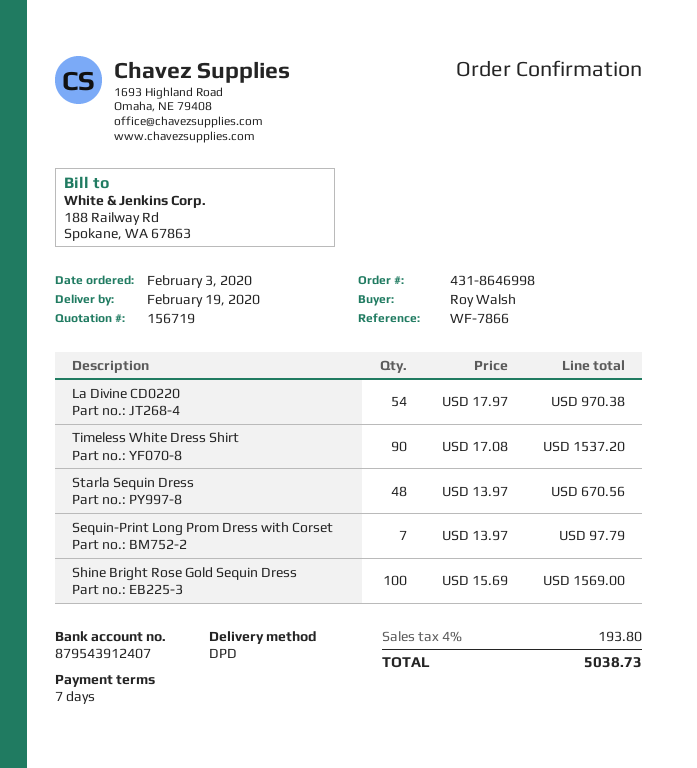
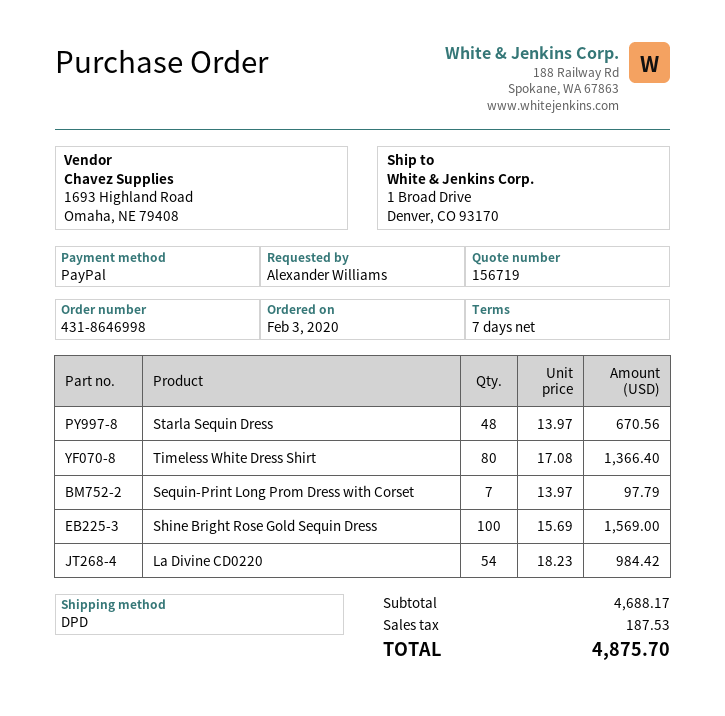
ordered by: Roy Walsh -> Alexander Williams
La Divine CD0220: 54 x 17.97 = 970.38 -> 54 x 18.23 = 984.42
Timeless White Dress Shirt: 90 x 17.08 = 1537.20 -> 80 x 17.08 = 1366.40
tax: 193.80 -> 187.53
total: 5038.73 -> 4875.70

